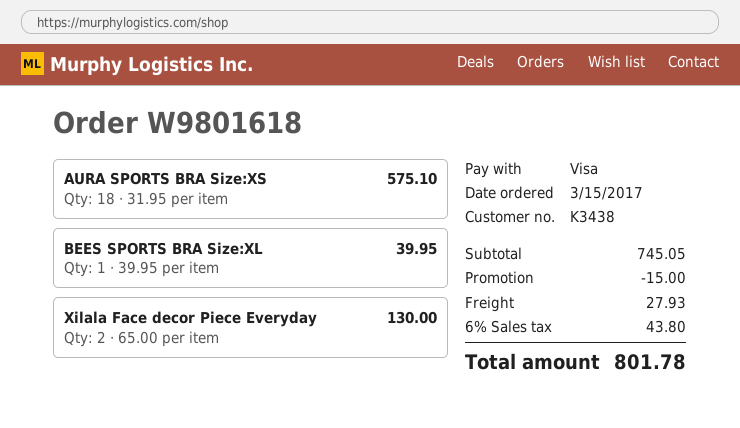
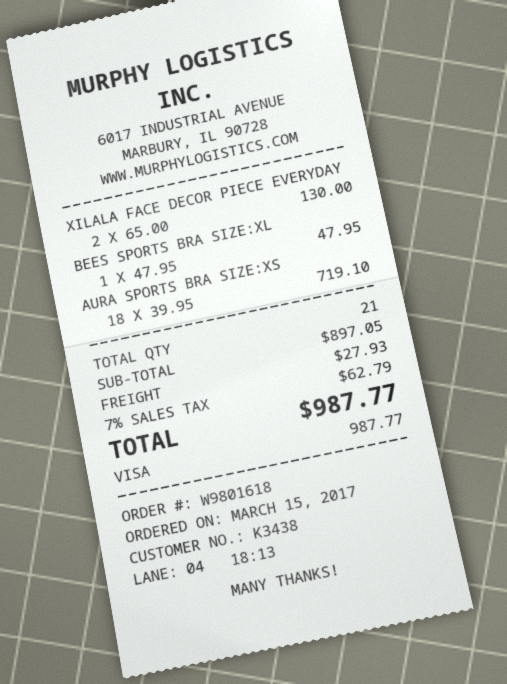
AURA SPORTS BRA Size:XS: 18 x 31.95 = 575.10 -> 18 x 39.95 = 719.10
BEES SPORTS BRA Size:XL: 1 x 39.95 = 39.95 -> 1 x 47.95 = 47.95
subtotal: 745.05 -> 897.05
discount: 15.00 -> none
tax: 6% = 43.80 -> 7% = 62.79
total: 801.78 -> 987.77

